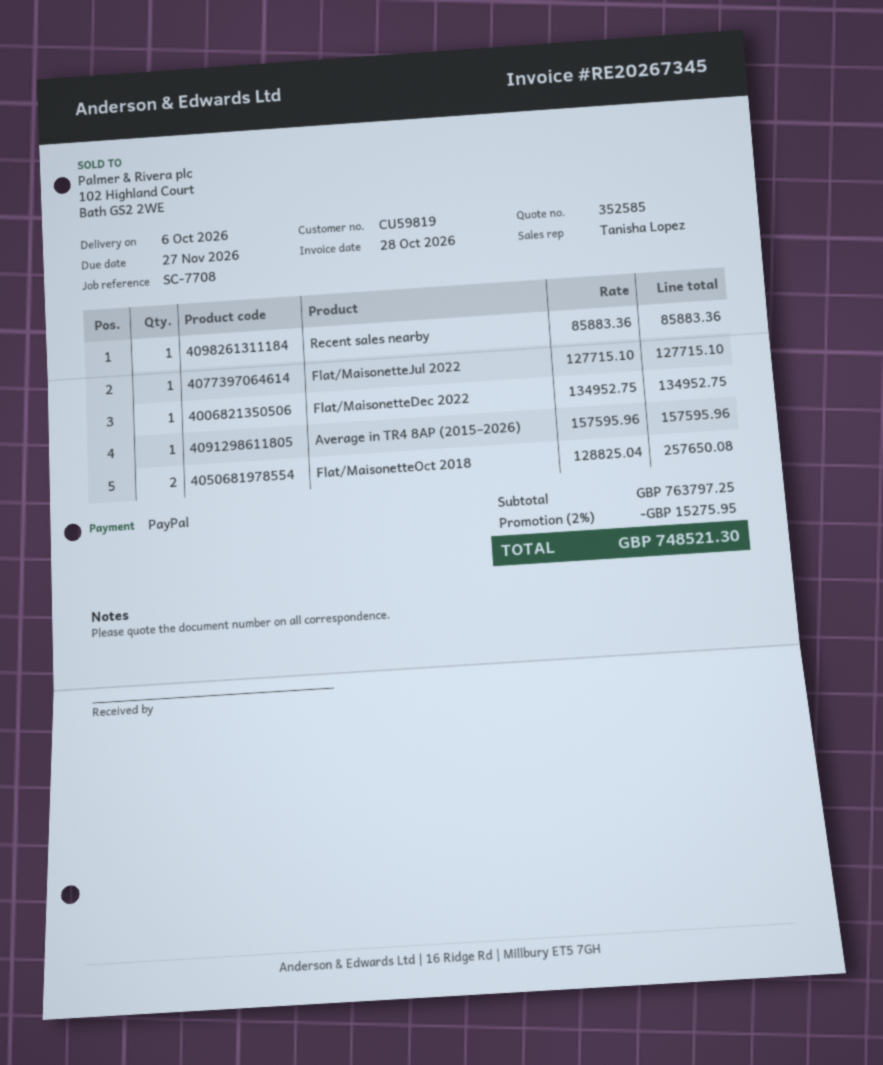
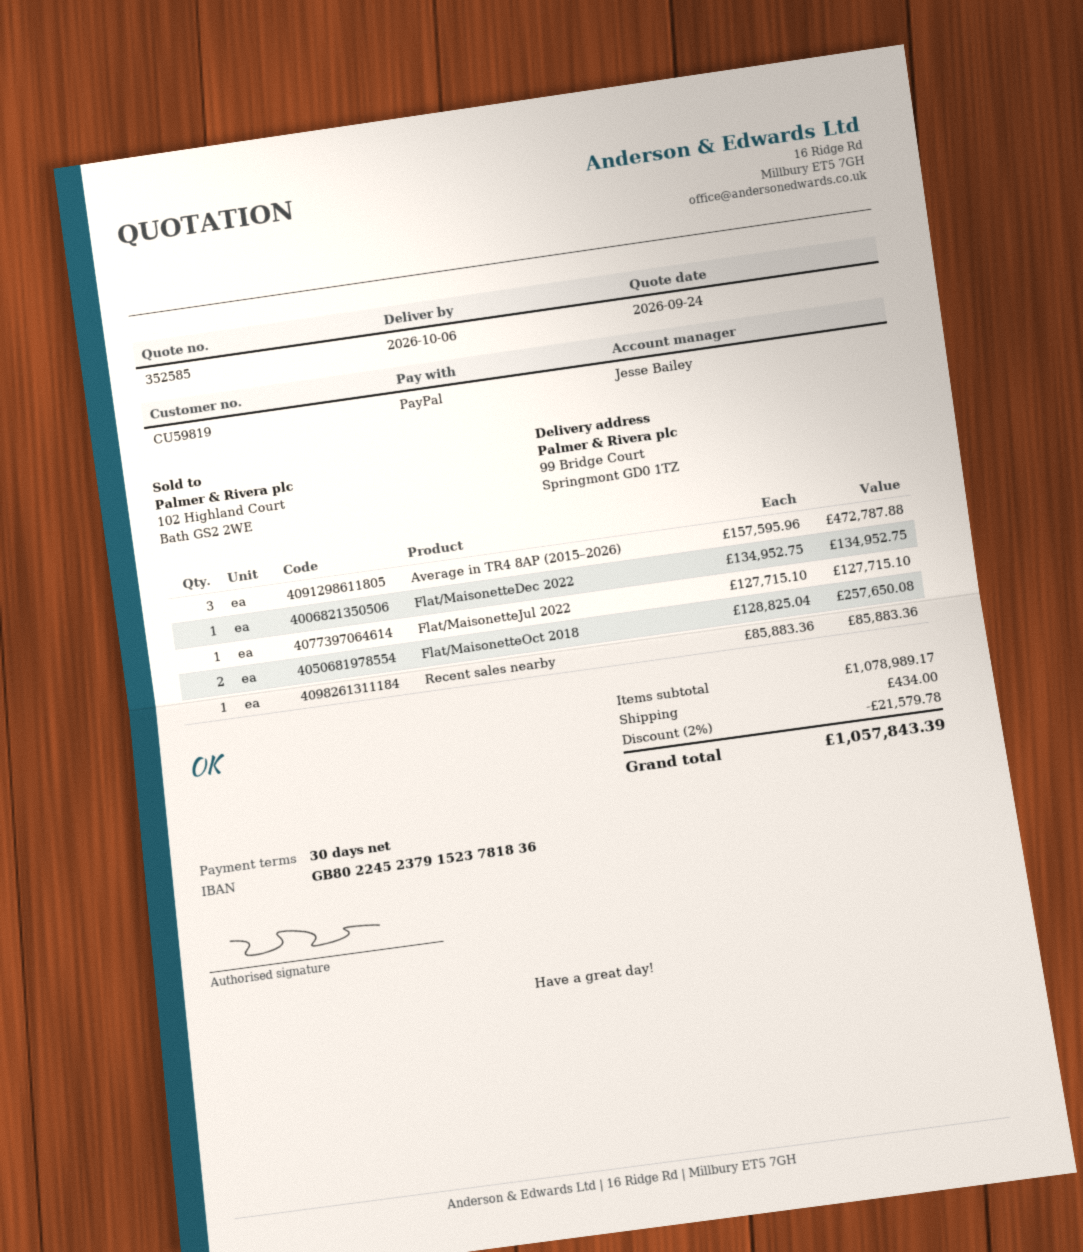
sales rep: Tanisha Lopez -> Jesse Bailey
Average in TR4 8AP (2015–2026): 1 x 157595.96 = 157595.96 -> 3 x 157595.96 = 472787.88
subtotal: 763797.25 -> 1078989.17
discount: 2% = 15275.95 -> 2% = 21579.78
shipping: none -> 434.00
total: 748521.30 -> 1057843.39

